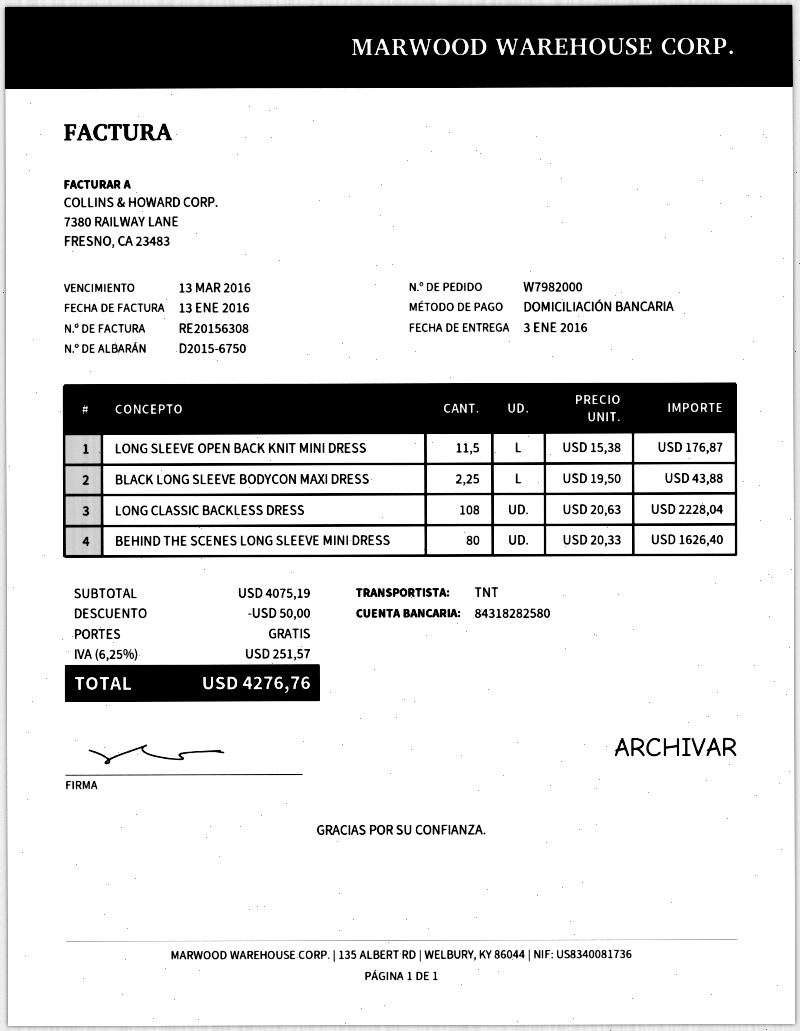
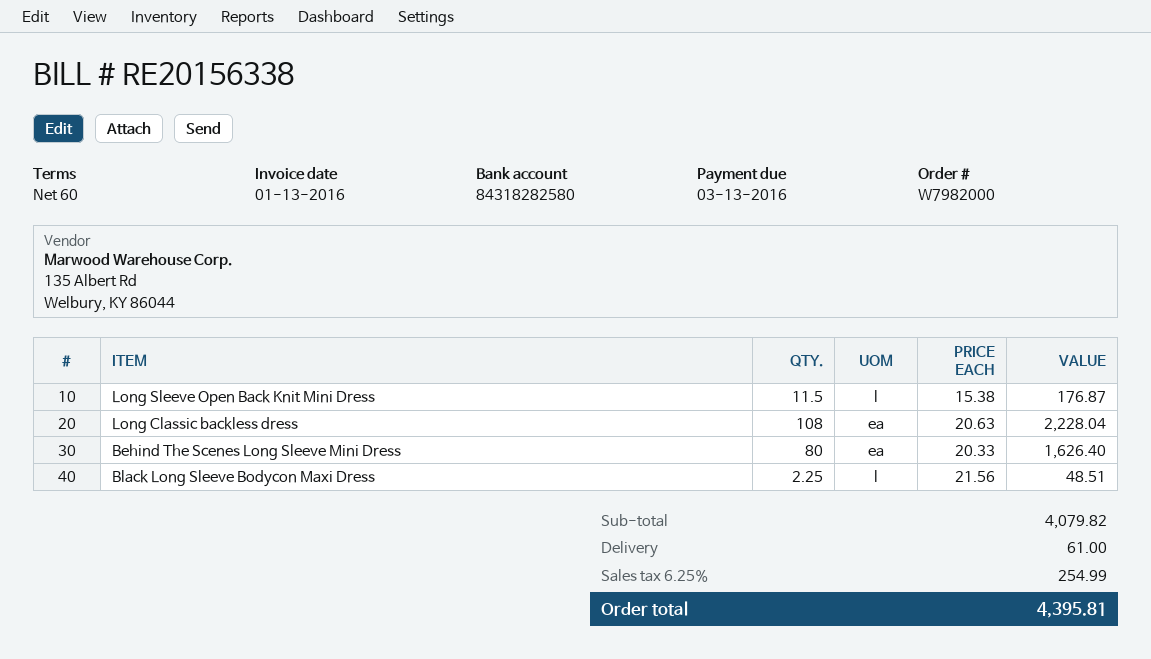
invoice number: RE20156308 -> RE20156338
BLACK LONG SLEEVE BODYCON MAXI DRESS: 2.25 x 19.50 = 43.88 -> 2.25 x 21.56 = 48.51
subtotal: 4075.19 -> 4079.82
discount: 50.00 -> none
shipping: 0.00 -> 61.00
tax: 6.25% = 251.57 -> 6.25% = 254.99
total: 4276.76 -> 4395.81

